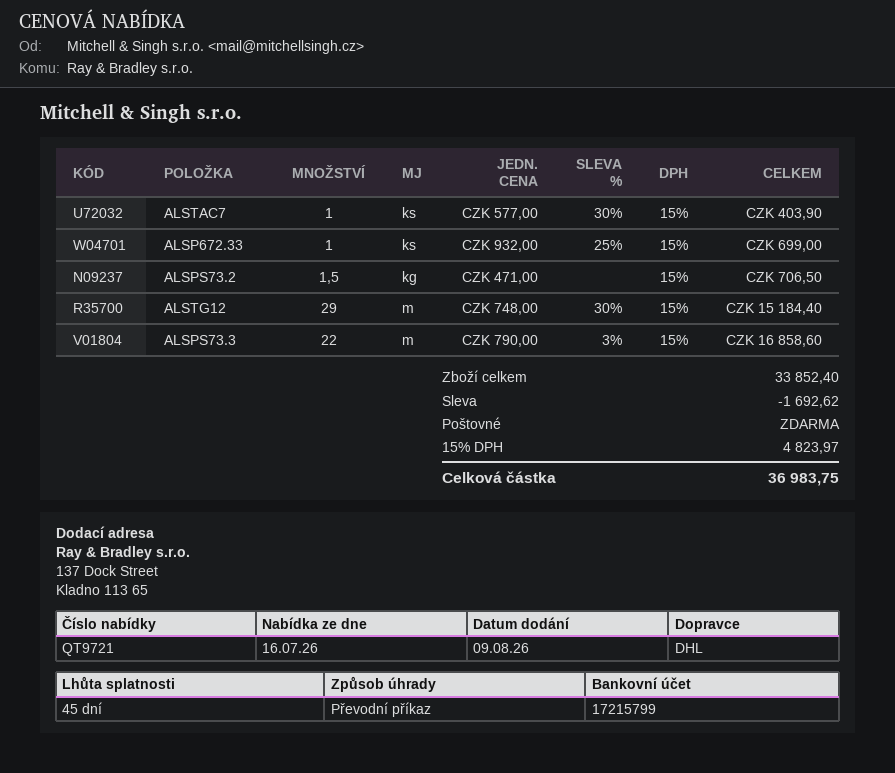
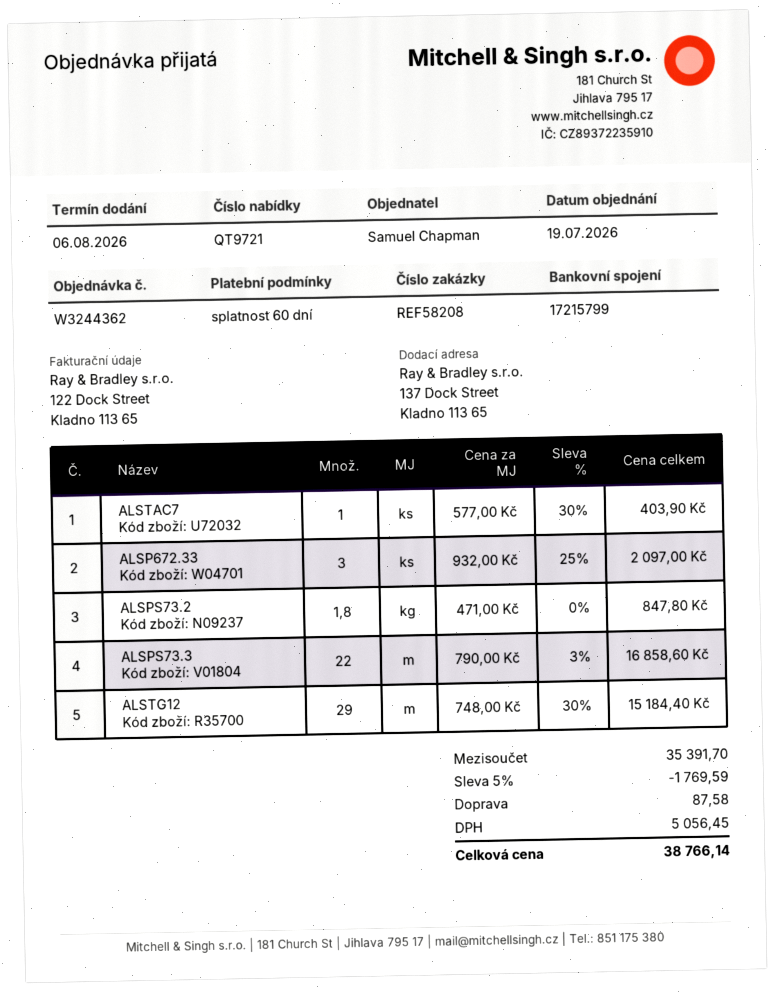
delivery date: 2026-08-09 -> 2026-08-06
payment terms: 45 days -> 60 days
ALSP672.33: 1 x 932.00 - 25% = 699.00 -> 3 x 932.00 - 25% = 2097.00
ALSPS73.2: 1.5 x 471.00 = 706.50 -> 1.8 x 471.00 = 847.80
subtotal: 33852.40 -> 35391.70
discount: 1692.62 -> 1769.59
shipping: 0.00 -> 87.58
tax: 4823.97 -> 5056.45
total: 36983.75 -> 38766.14

